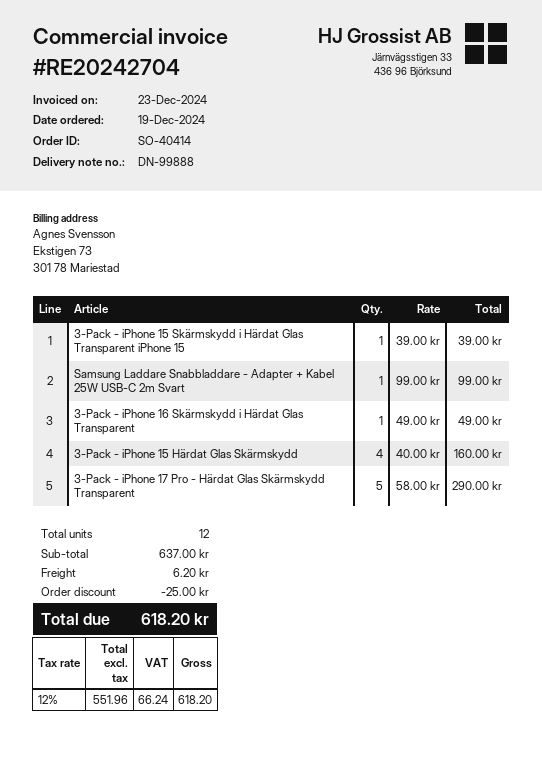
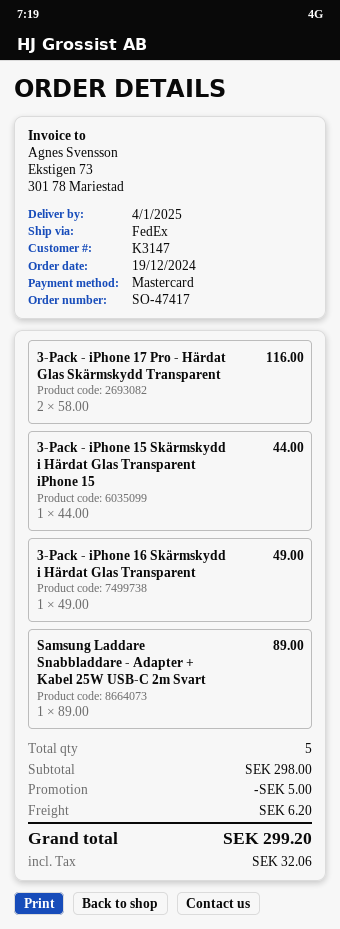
order number: SO-40414 -> SO-47417
3-Pack - iPhone 15 Skärmskydd i Härdat Glas Transparent iPhone 15: 1 x 39.00 = 39.00 -> 1 x 44.00 = 44.00
Samsung Laddare Snabbladdare - Adapter + Kabel 25W USB-C 2m Svart: 1 x 99.00 = 99.00 -> 1 x 89.00 = 89.00
3-Pack - iPhone 15 Härdat Glas Skärmskydd: 4 x 40.00 = 160.00 -> none
3-Pack - iPhone 17 Pro - Härdat Glas Skärmskydd Transparent: 5 x 58.00 = 290.00 -> 2 x 58.00 = 116.00
total quantity: 12 -> 5
subtotal: 637.00 -> 298.00
discount: 25.00 -> 5.00
tax: 66.24 -> 32.06
total: 618.20 -> 299.20

